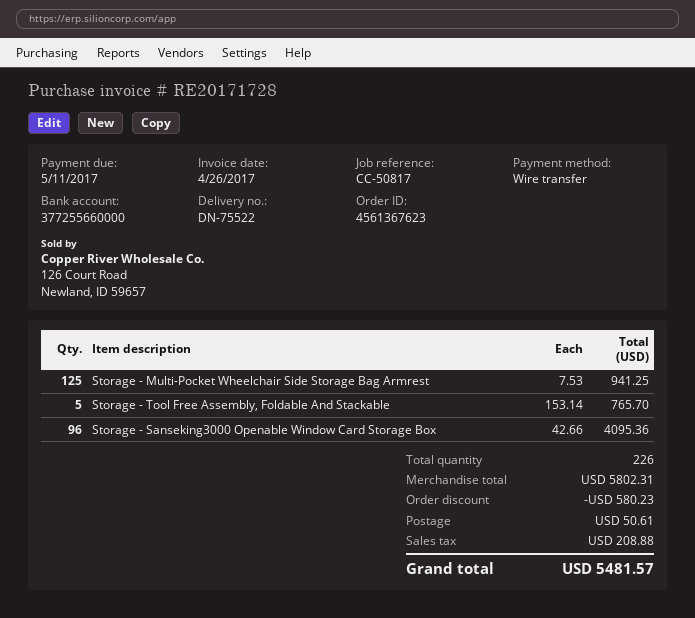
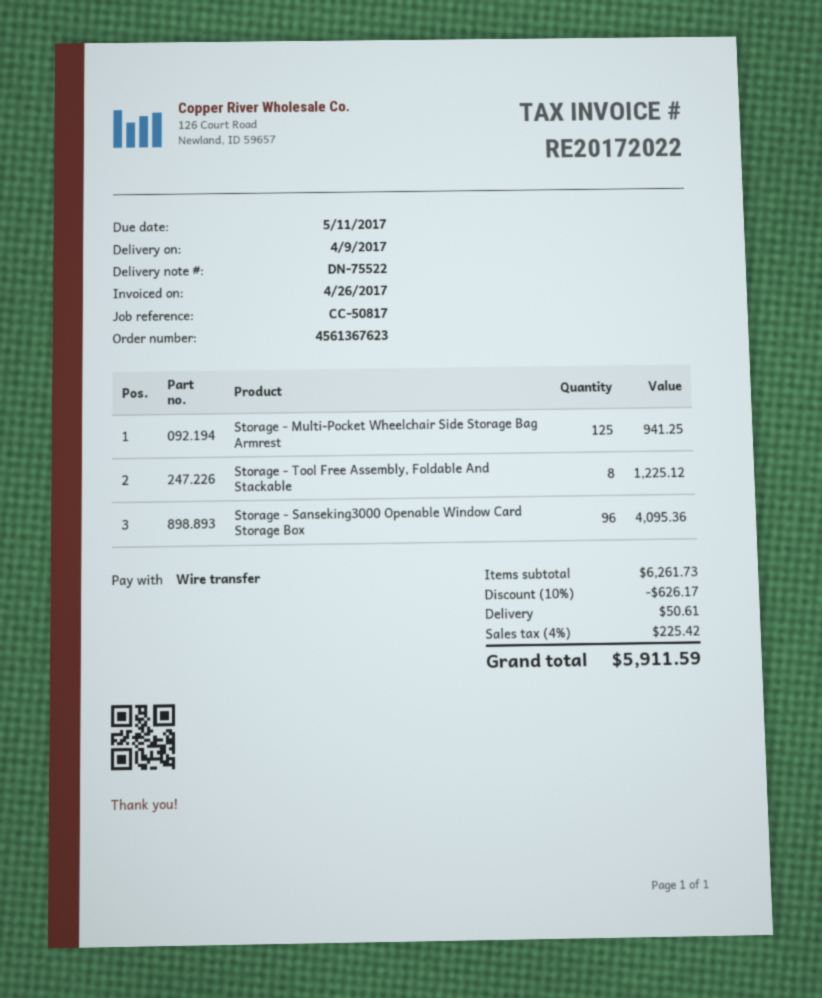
invoice number: RE20171728 -> RE20172022
Storage - Tool Free Assembly, Foldable And Stackable: 5 for 765.70 -> 8 for 1225.12
subtotal: 5802.31 -> 6261.73
discount: 580.23 -> 626.17
tax: 208.88 -> 225.42
total: 5481.57 -> 5911.59

